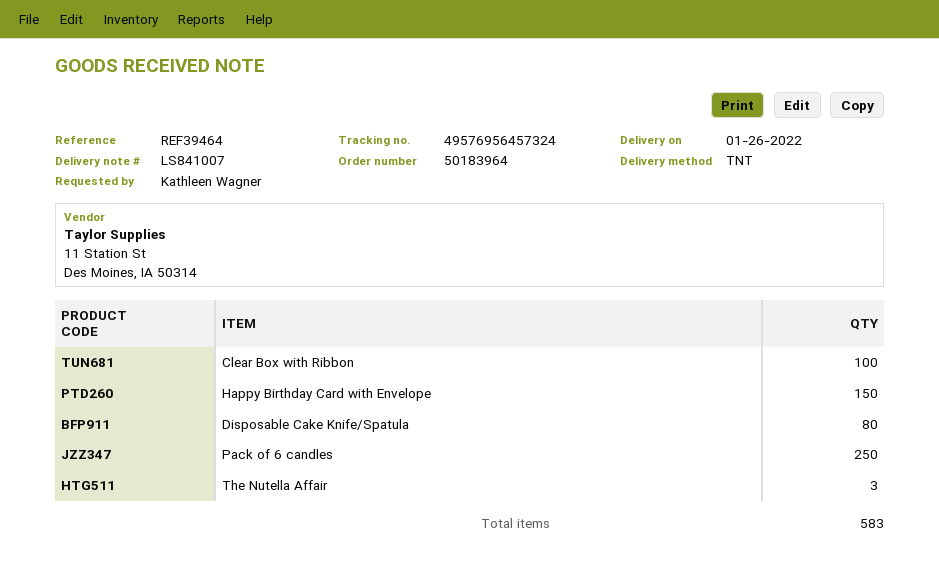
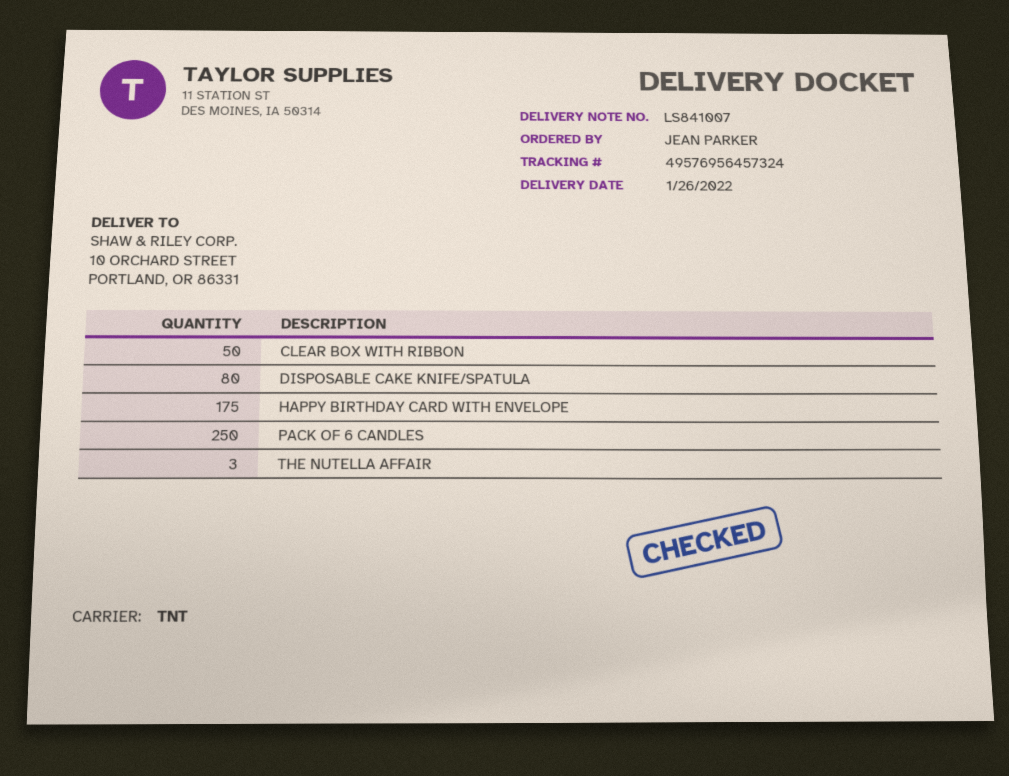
ordered by: Kathleen Wagner -> JEAN PARKER
Clear Box with Ribbon: 100 -> 50
Happy Birthday Card with Envelope: 150 -> 175

